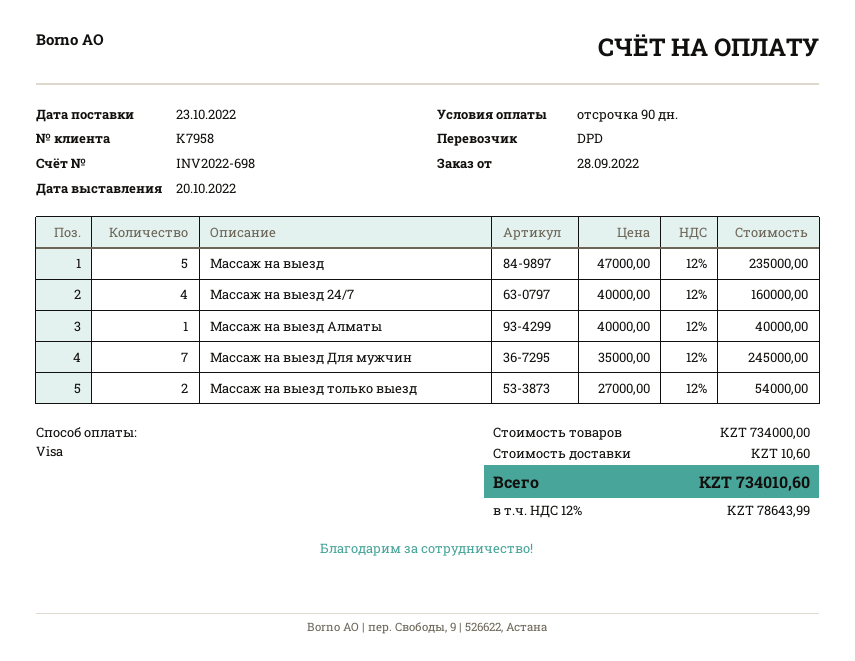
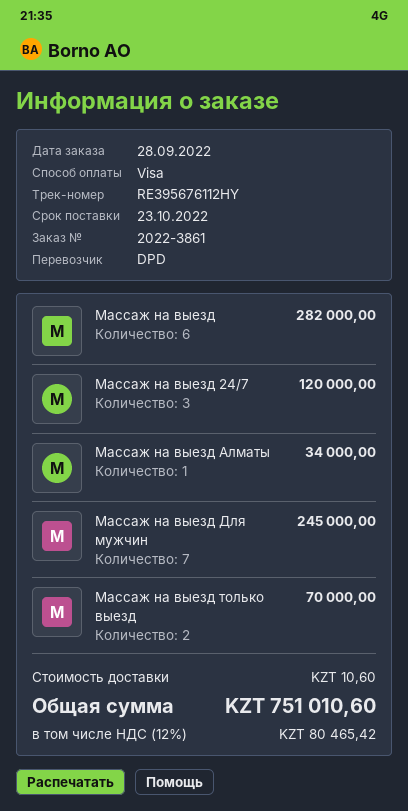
Массаж на выезд: 5 for 235000.00 -> 6 for 282000.00
Массаж на выезд 24/7: 4 for 160000.00 -> 3 for 120000.00
Массаж на выезд Алматы: 1 for 40000.00 -> 1 for 34000.00
Массаж на выезд только выезд: 2 for 54000.00 -> 2 for 70000.00
tax: 12% = 78643.99 -> 12% = 80465.42
total: 734010.60 -> 751010.60

